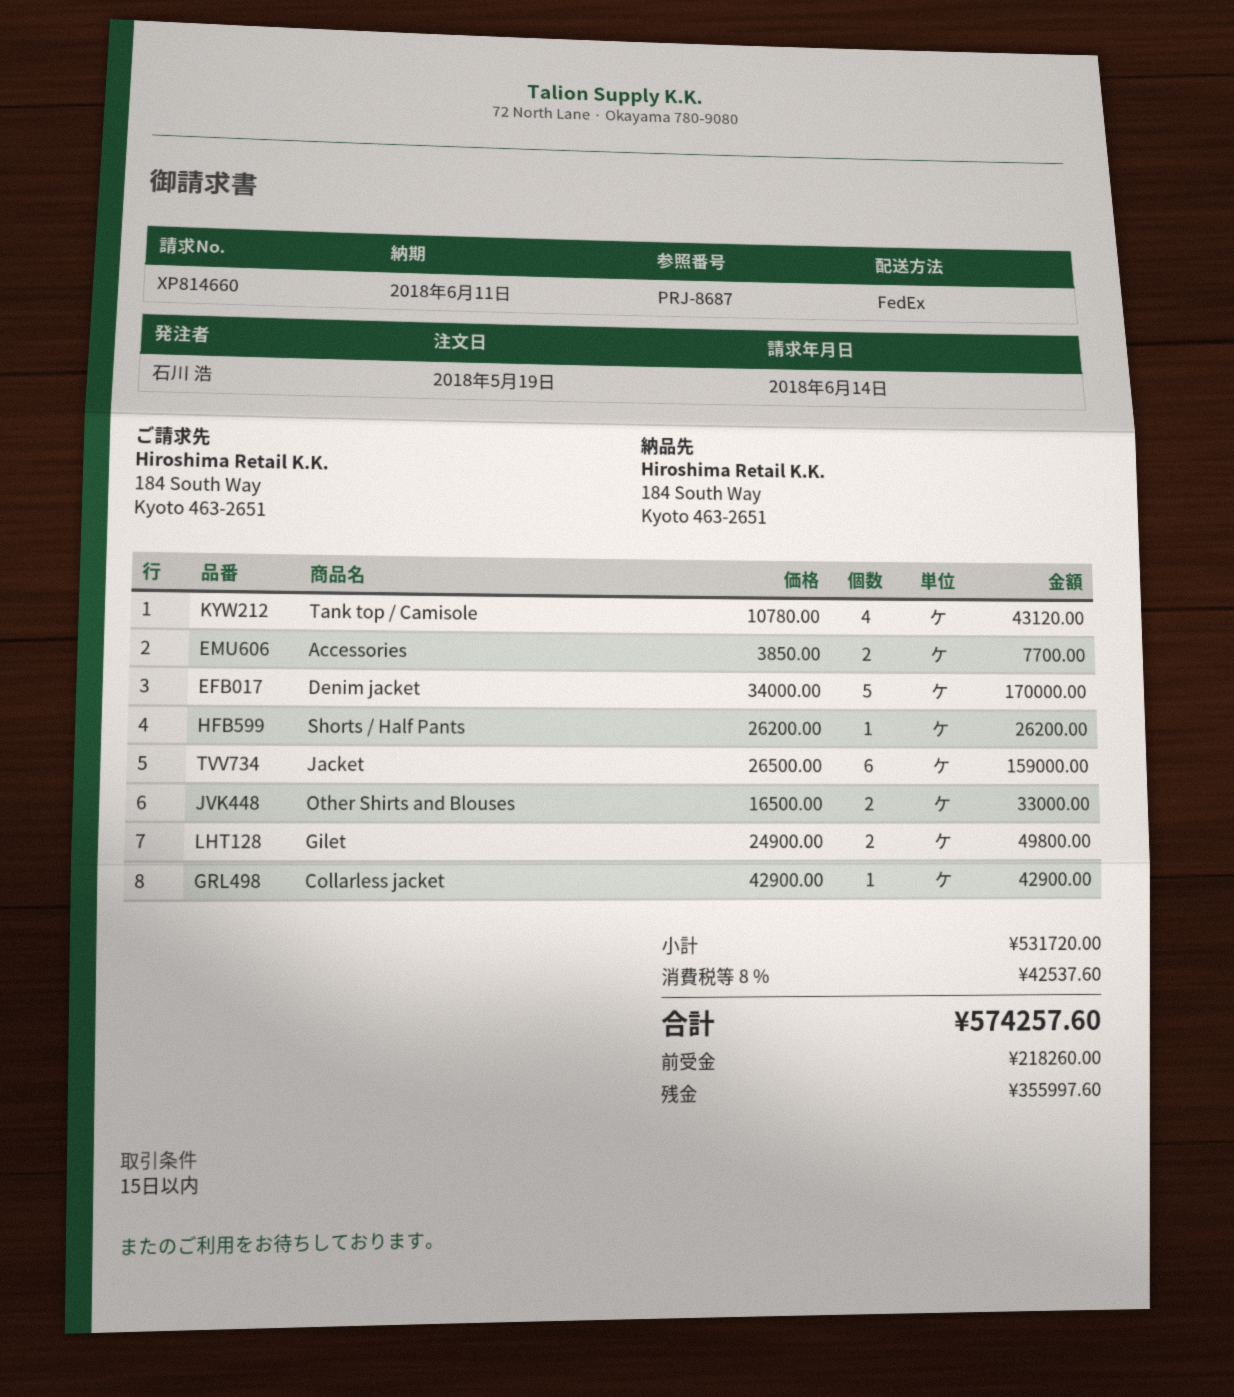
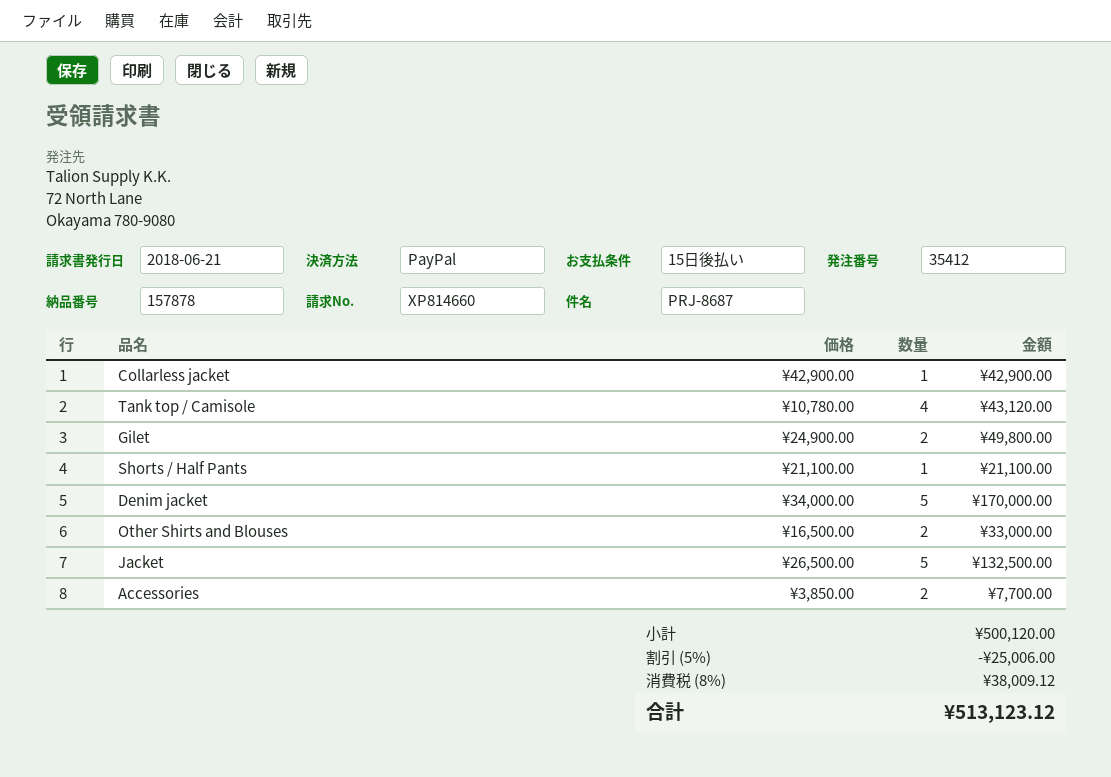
invoice date: 2018-06-14 -> 2018-06-21
Shorts / Half Pants: 1 x 26200.00 = 26200.00 -> 1 x 21100.00 = 21100.00
Jacket: 6 x 26500.00 = 159000.00 -> 5 x 26500.00 = 132500.00
subtotal: 531720.00 -> 500120.00
discount: none -> 5% = 25006.00
tax: 8% = 42537.60 -> 8% = 38009.12
total: 574257.60 -> 513123.12

